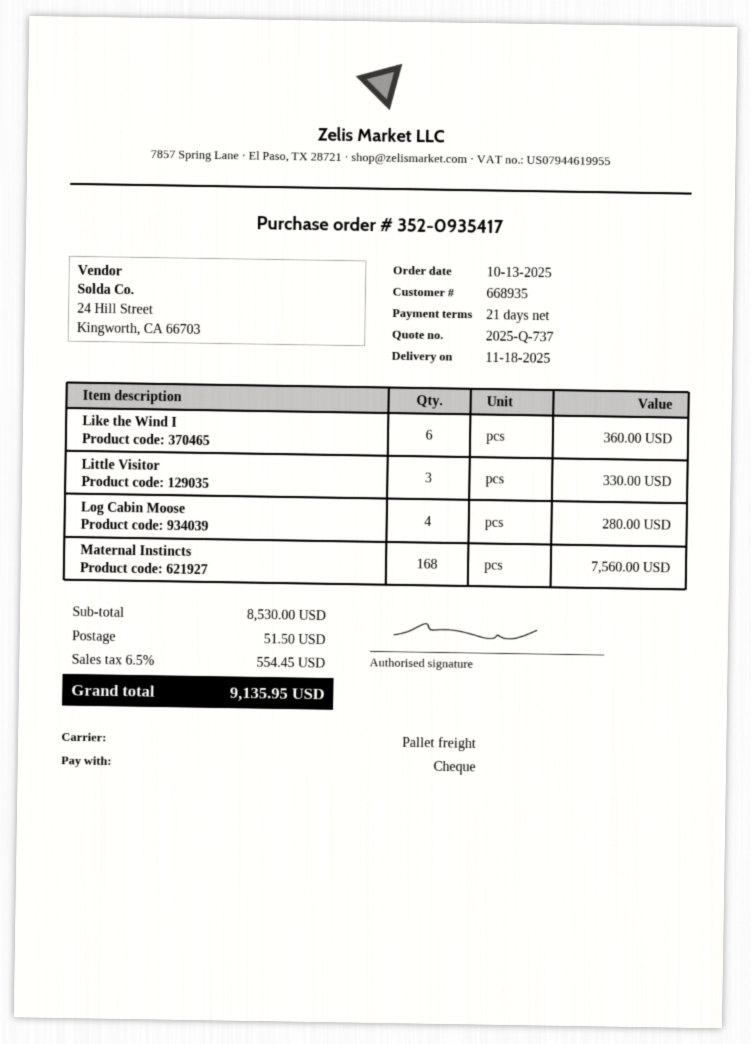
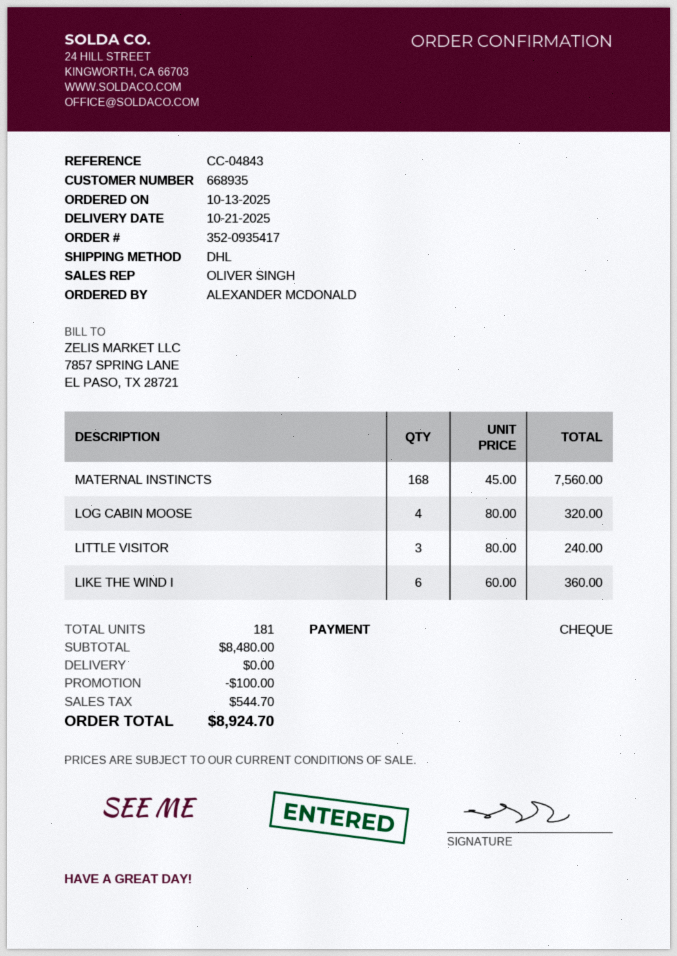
delivery date: 2025-11-18 -> 2025-10-21
shipping method: pallet freight -> DHL
Little Visitor: 3 for 330.00 -> 3 for 240.00
Log Cabin Moose: 4 for 280.00 -> 4 for 320.00
subtotal: 8530.00 -> 8480.00
discount: none -> 100.00
shipping: 51.50 -> 0.00
tax: 554.45 -> 544.70
total: 9135.95 -> 8924.70

